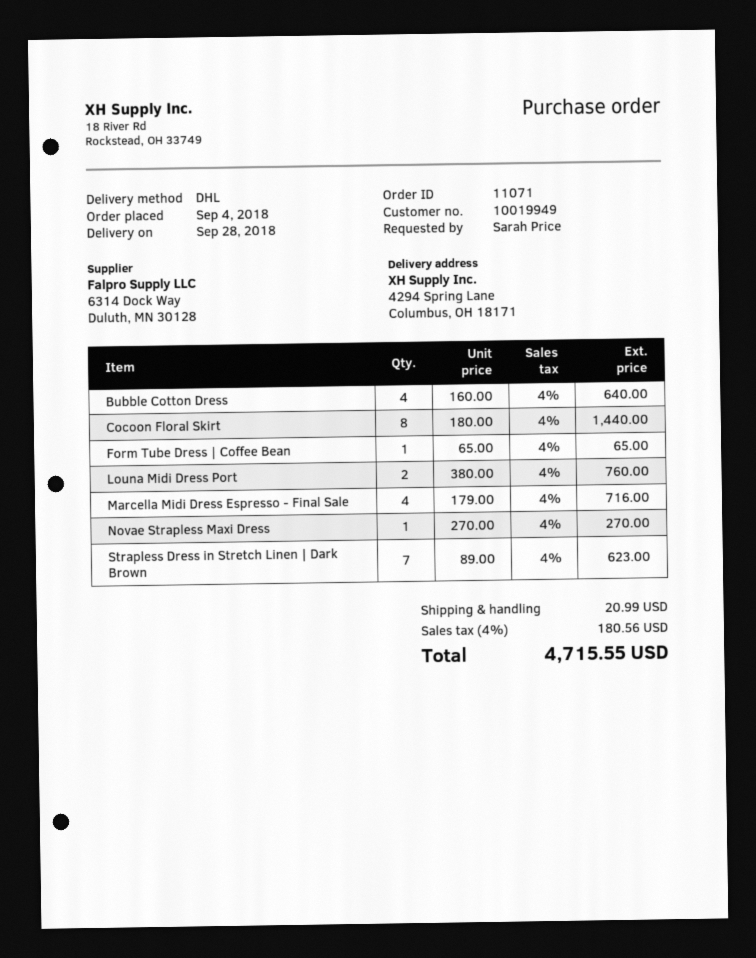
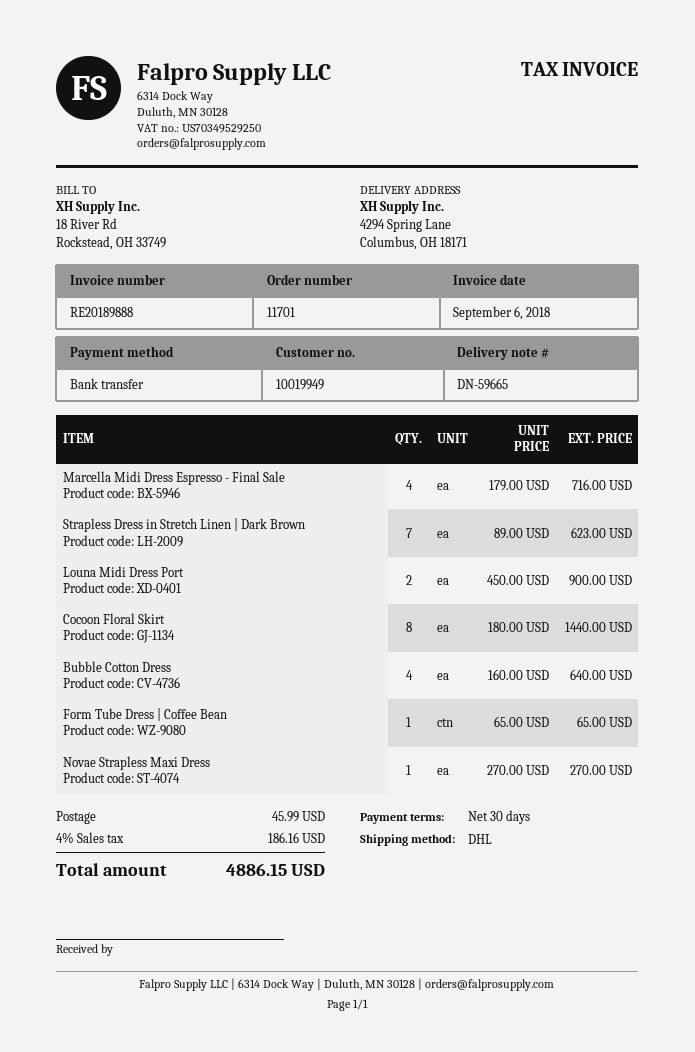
order number: 11071 -> 11701
Louna Midi Dress Port: 2 x 380.00 = 760.00 -> 2 x 450.00 = 900.00
shipping: 20.99 -> 45.99
tax: 4% = 180.56 -> 4% = 186.16
total: 4715.55 -> 4886.15

